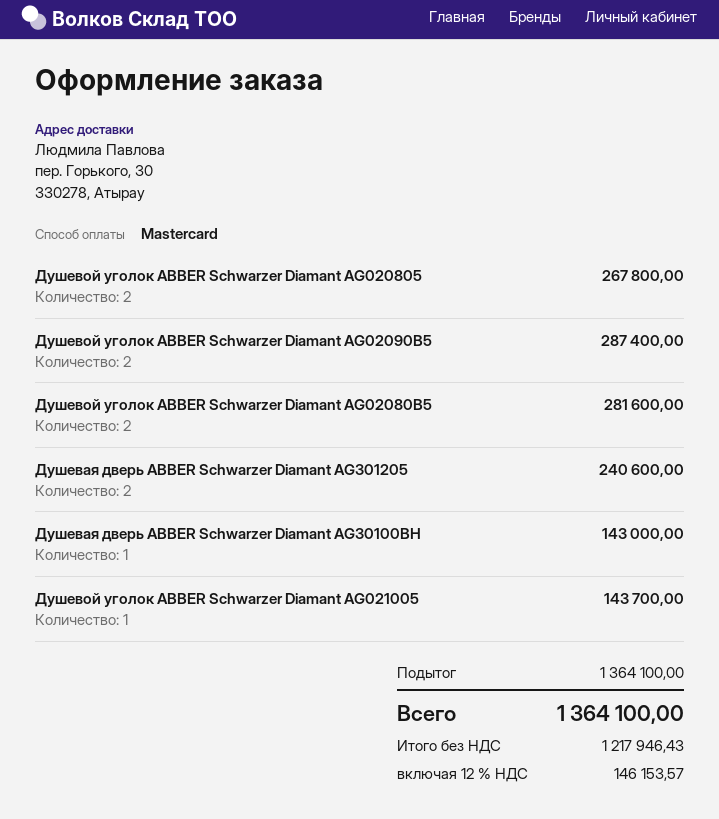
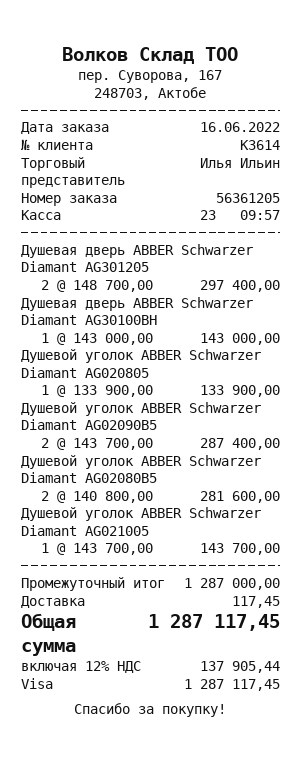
payment method: Mastercard -> Visa
Душевой уголок ABBER Schwarzer Diamant AG020805: 2 for 267800.00 -> 1 for 133900.00
Душевая дверь ABBER Schwarzer Diamant AG301205: 2 for 240600.00 -> 2 for 297400.00
subtotal: 1364100.00 -> 1287000.00
shipping: none -> 117.45
tax: 12% = 146153.57 -> 12% = 137905.44
total: 1364100.00 -> 1287117.45

